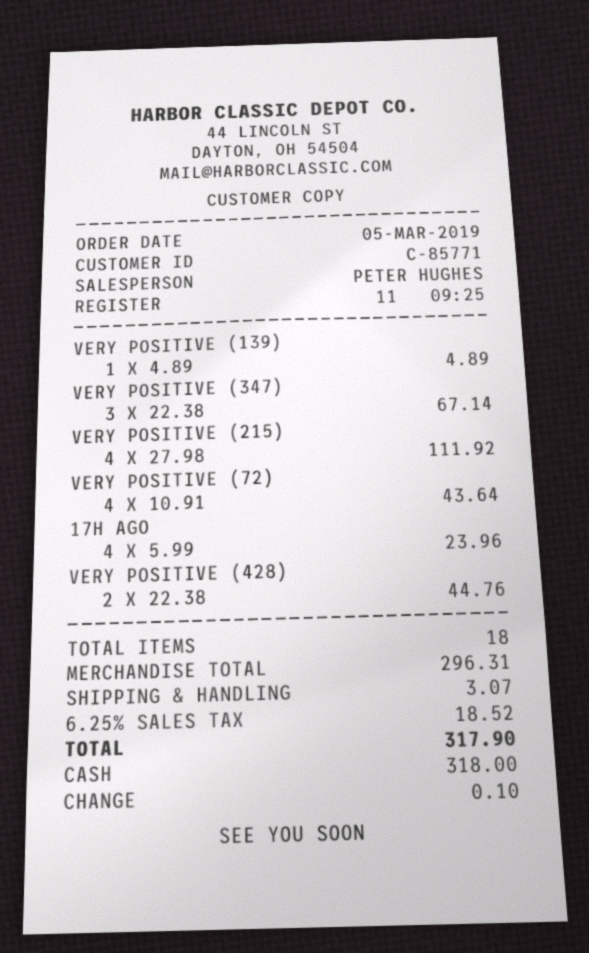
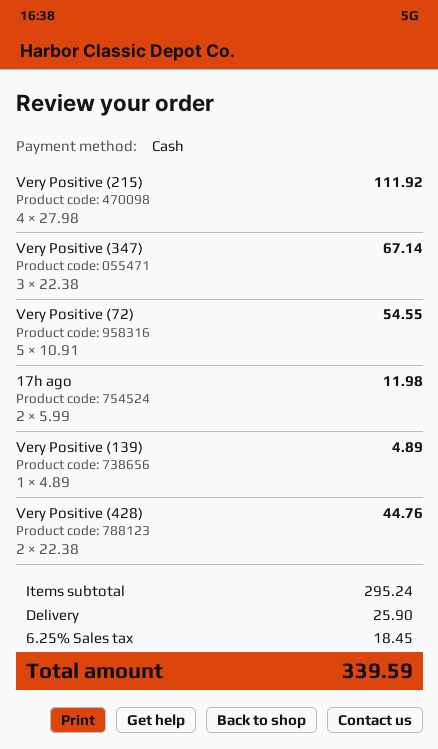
VERY POSITIVE (72): 4 x 10.91 = 43.64 -> 5 x 10.91 = 54.55
17H AGO: 4 x 5.99 = 23.96 -> 2 x 5.99 = 11.98
subtotal: 296.31 -> 295.24
shipping: 3.07 -> 25.90
tax: 6.25% = 18.52 -> 6.25% = 18.45
total: 317.90 -> 339.59

